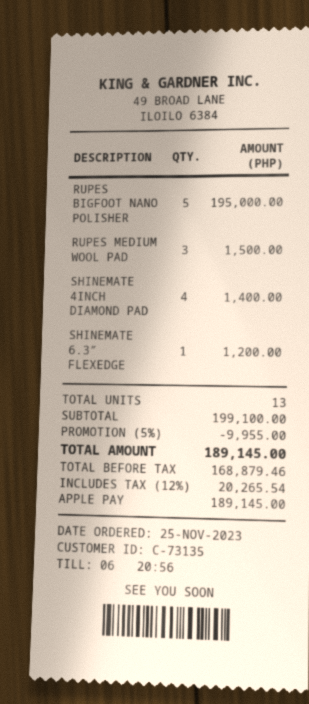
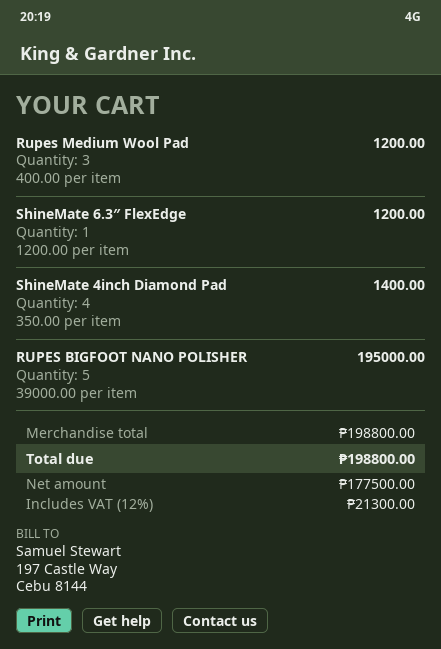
RUPES MEDIUM WOOL PAD: 3 for 1500.00 -> 3 for 1200.00
subtotal: 199100.00 -> 198800.00
discount: 5% = 9955.00 -> none
net: 168879.46 -> 177500.00
tax: 12% = 20265.54 -> 12% = 21300.00
total: 189145.00 -> 198800.00

